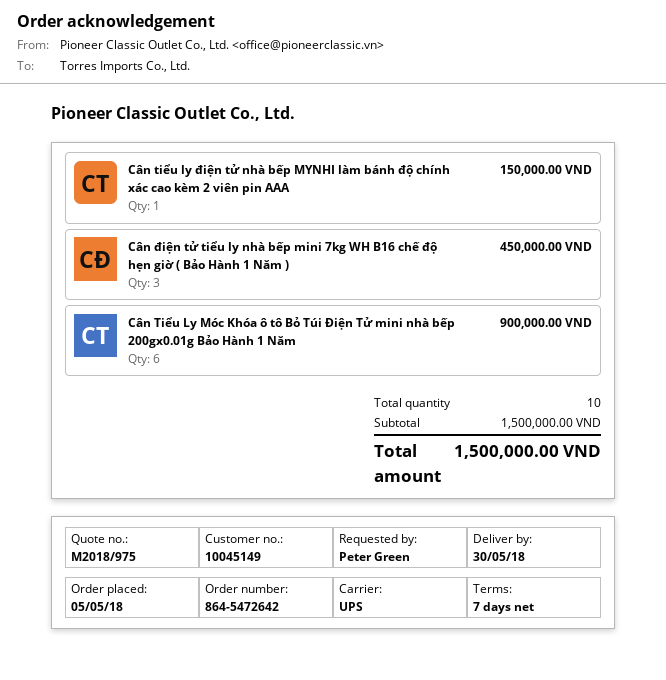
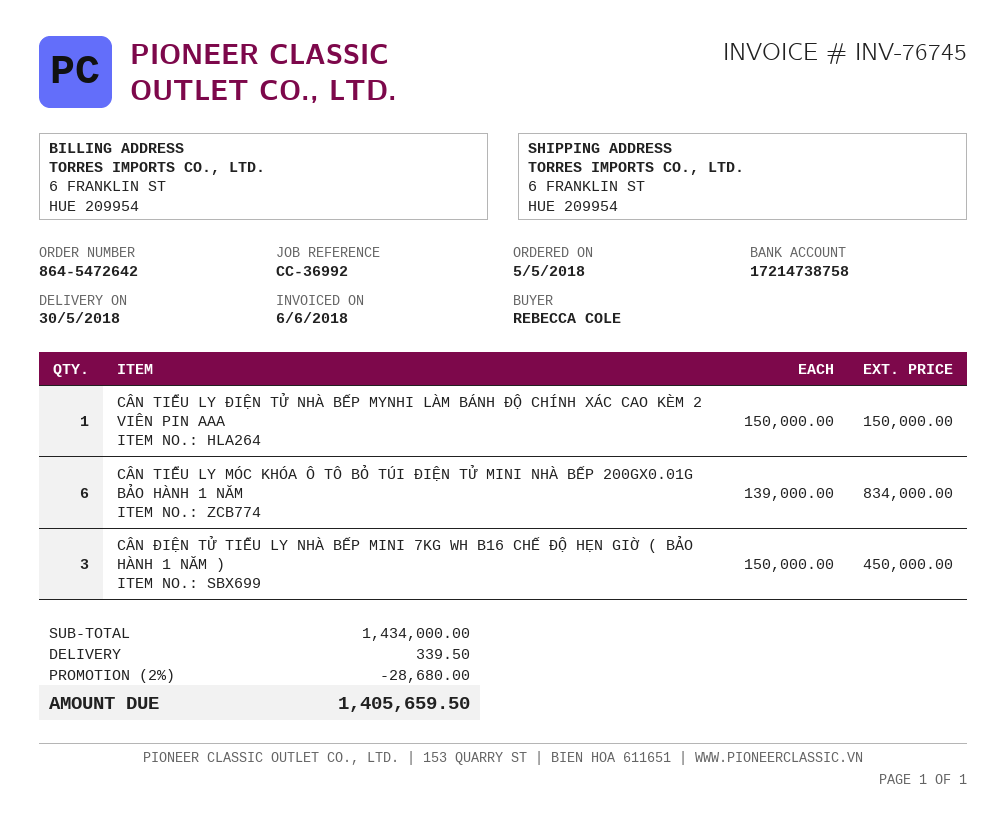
ordered by: Peter Green -> REBECCA COLE
Cân Tiểu Ly Móc Khóa ô tô Bỏ Túi Điện Tử mini nhà bếp 200gx0.01g Bảo Hành 1 Năm: 6 for 900000.00 -> 6 for 834000.00
subtotal: 1500000.00 -> 1434000.00
discount: none -> 2% = 28680.00
shipping: none -> 339.50
total: 1500000.00 -> 1405659.50

